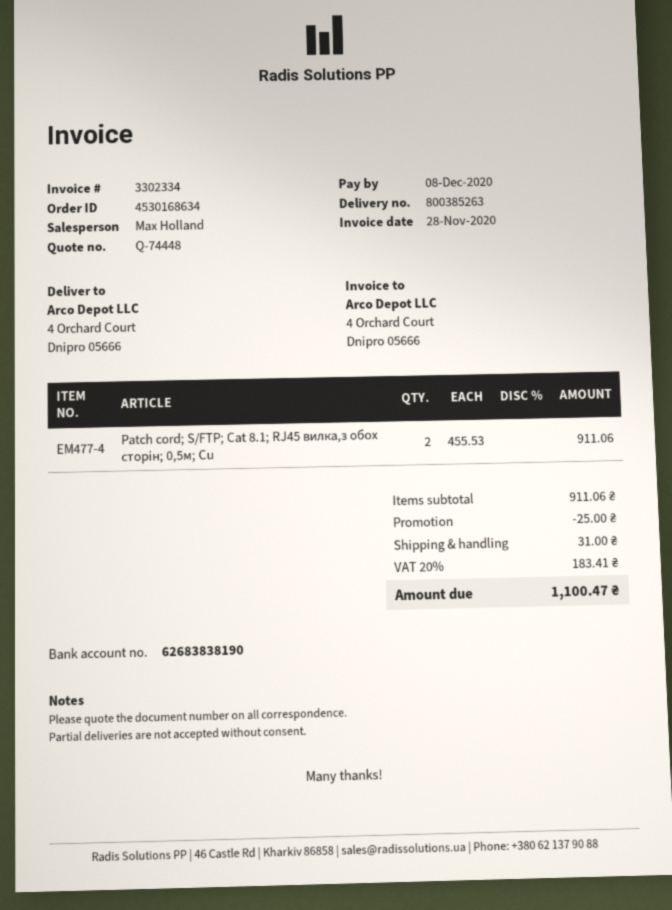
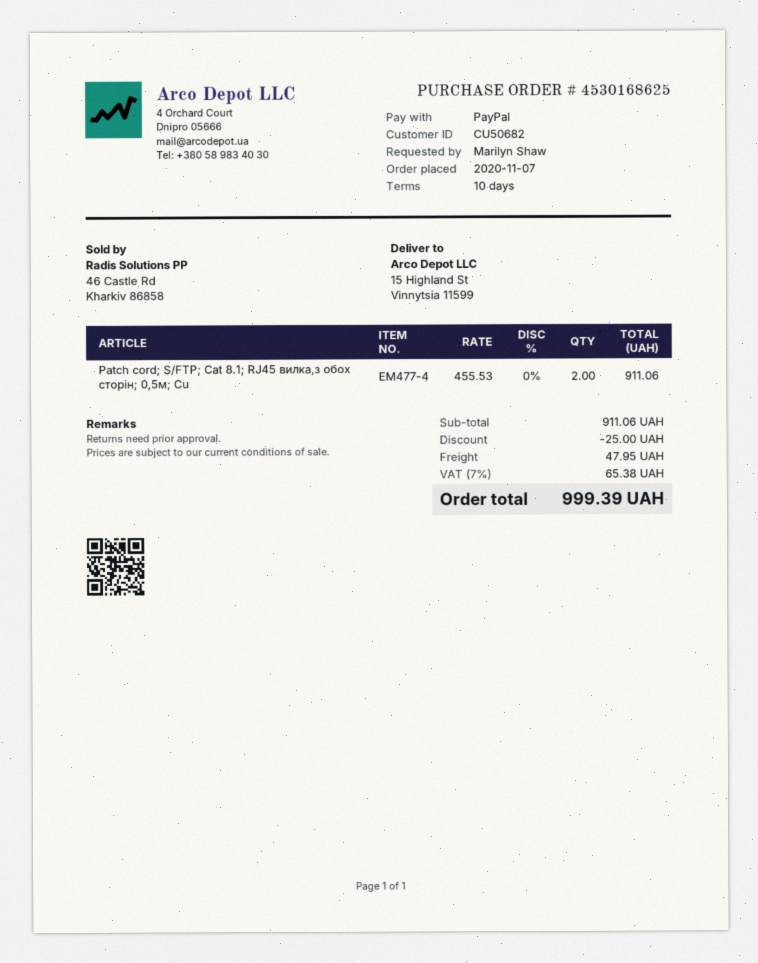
order number: 4530168634 -> 4530168625
ship to: 4 Orchard Court, Dnipro 05666 -> 15 Highland St, Vinnytsia 11599
shipping: 31.00 -> 47.95
tax: 20% = 183.41 -> 7% = 65.38
total: 1100.47 -> 999.39

